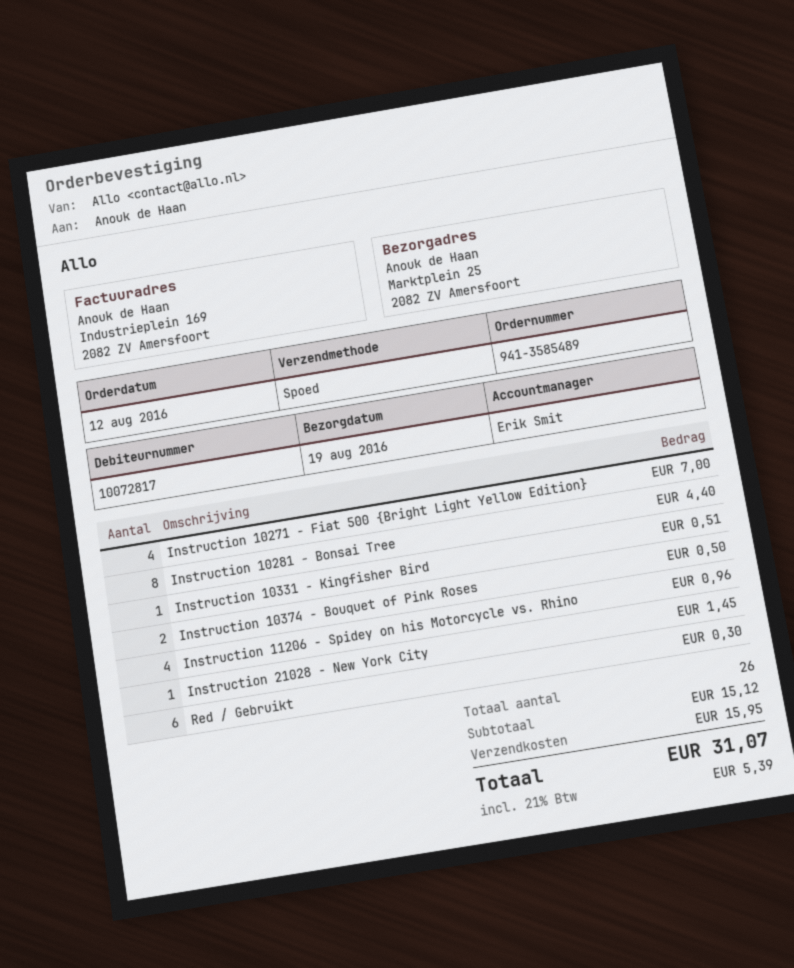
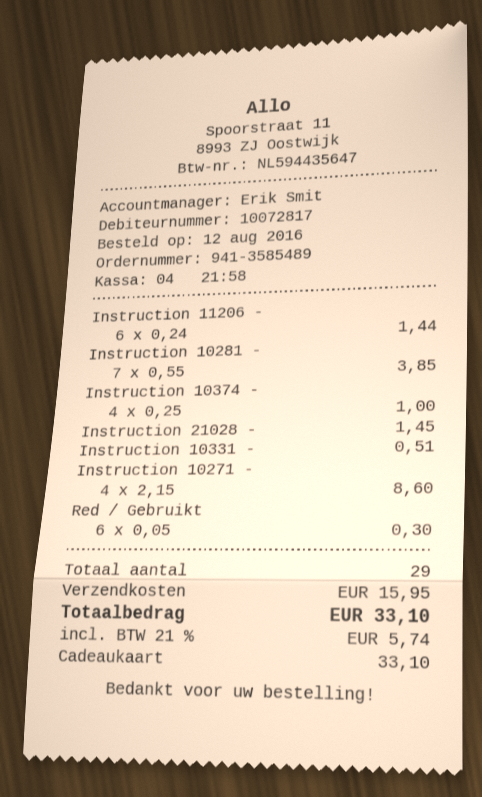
Instruction 10271 - Fiat 500 {Bright Light Yellow Edition}: 4 for 7.00 -> 4 for 8.60
Instruction 10281 - Bonsai Tree: 8 for 4.40 -> 7 for 3.85
Instruction 10374 - Bouquet of Pink Roses: 2 for 0.50 -> 4 for 1.00
Instruction 11206 - Spidey on his Motorcycle vs. Rhino: 4 for 0.96 -> 6 for 1.44
total quantity: 26 -> 29
tax: 21% = 5.39 -> 21% = 5.74
total: 31.07 -> 33.10

